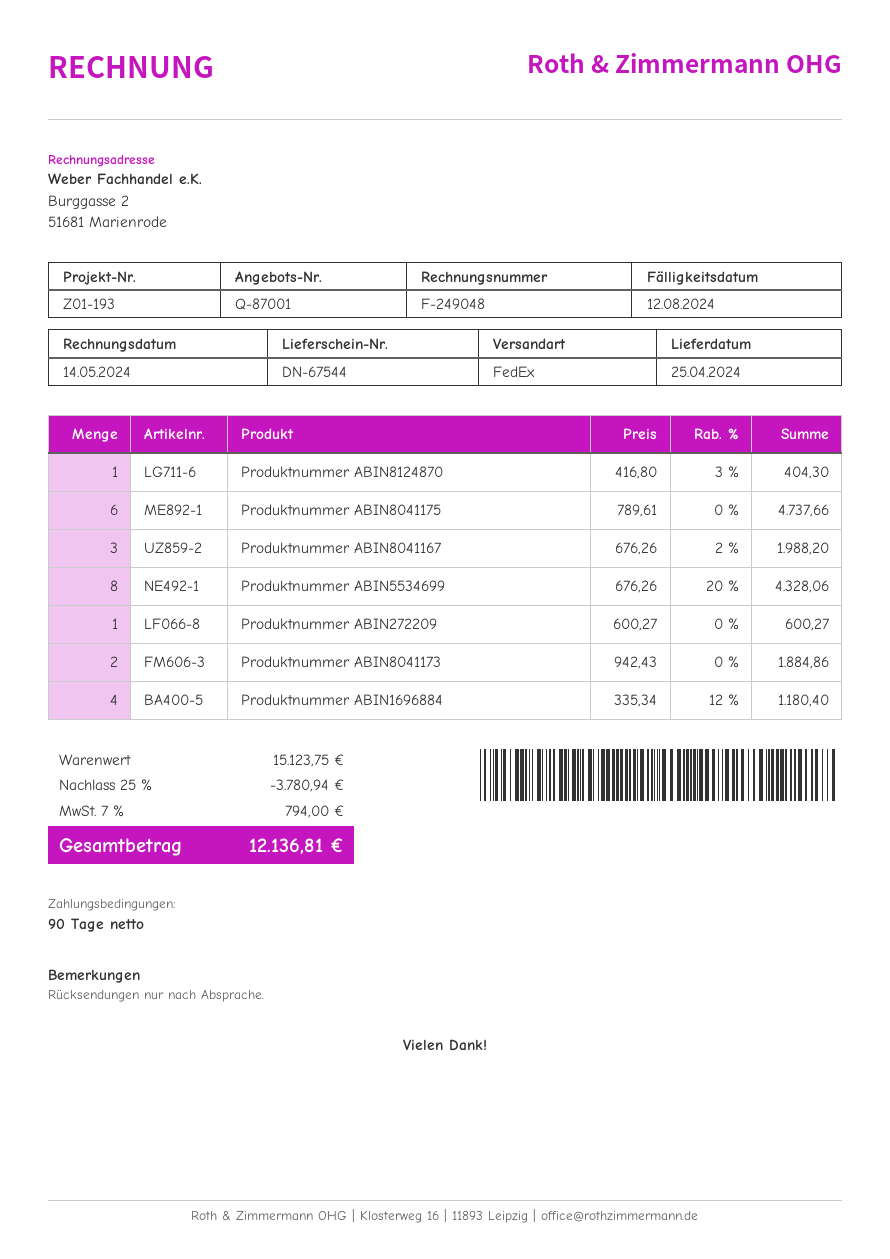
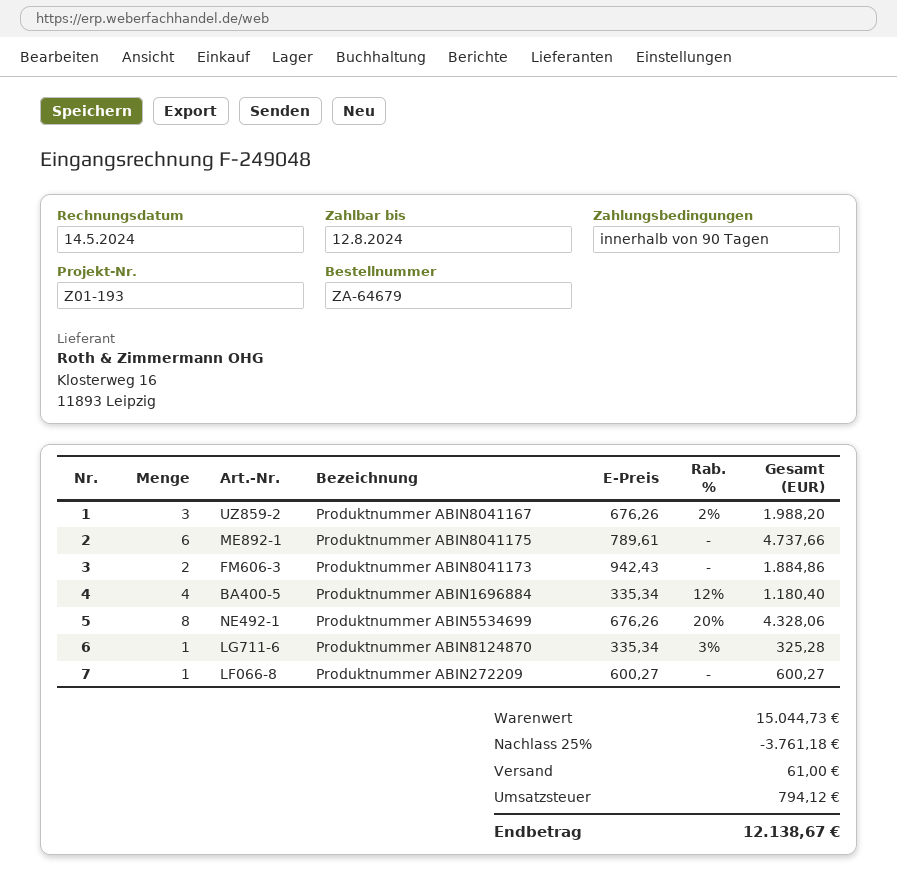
Produktnummer ABIN8124870: 1 x 416.80 - 3% = 404.30 -> 1 x 335.34 - 3% = 325.28
subtotal: 15123.75 -> 15044.73
discount: 25% = 3780.94 -> 25% = 3761.18
shipping: none -> 61.00
tax: 794.00 -> 794.12
total: 12136.81 -> 12138.67

